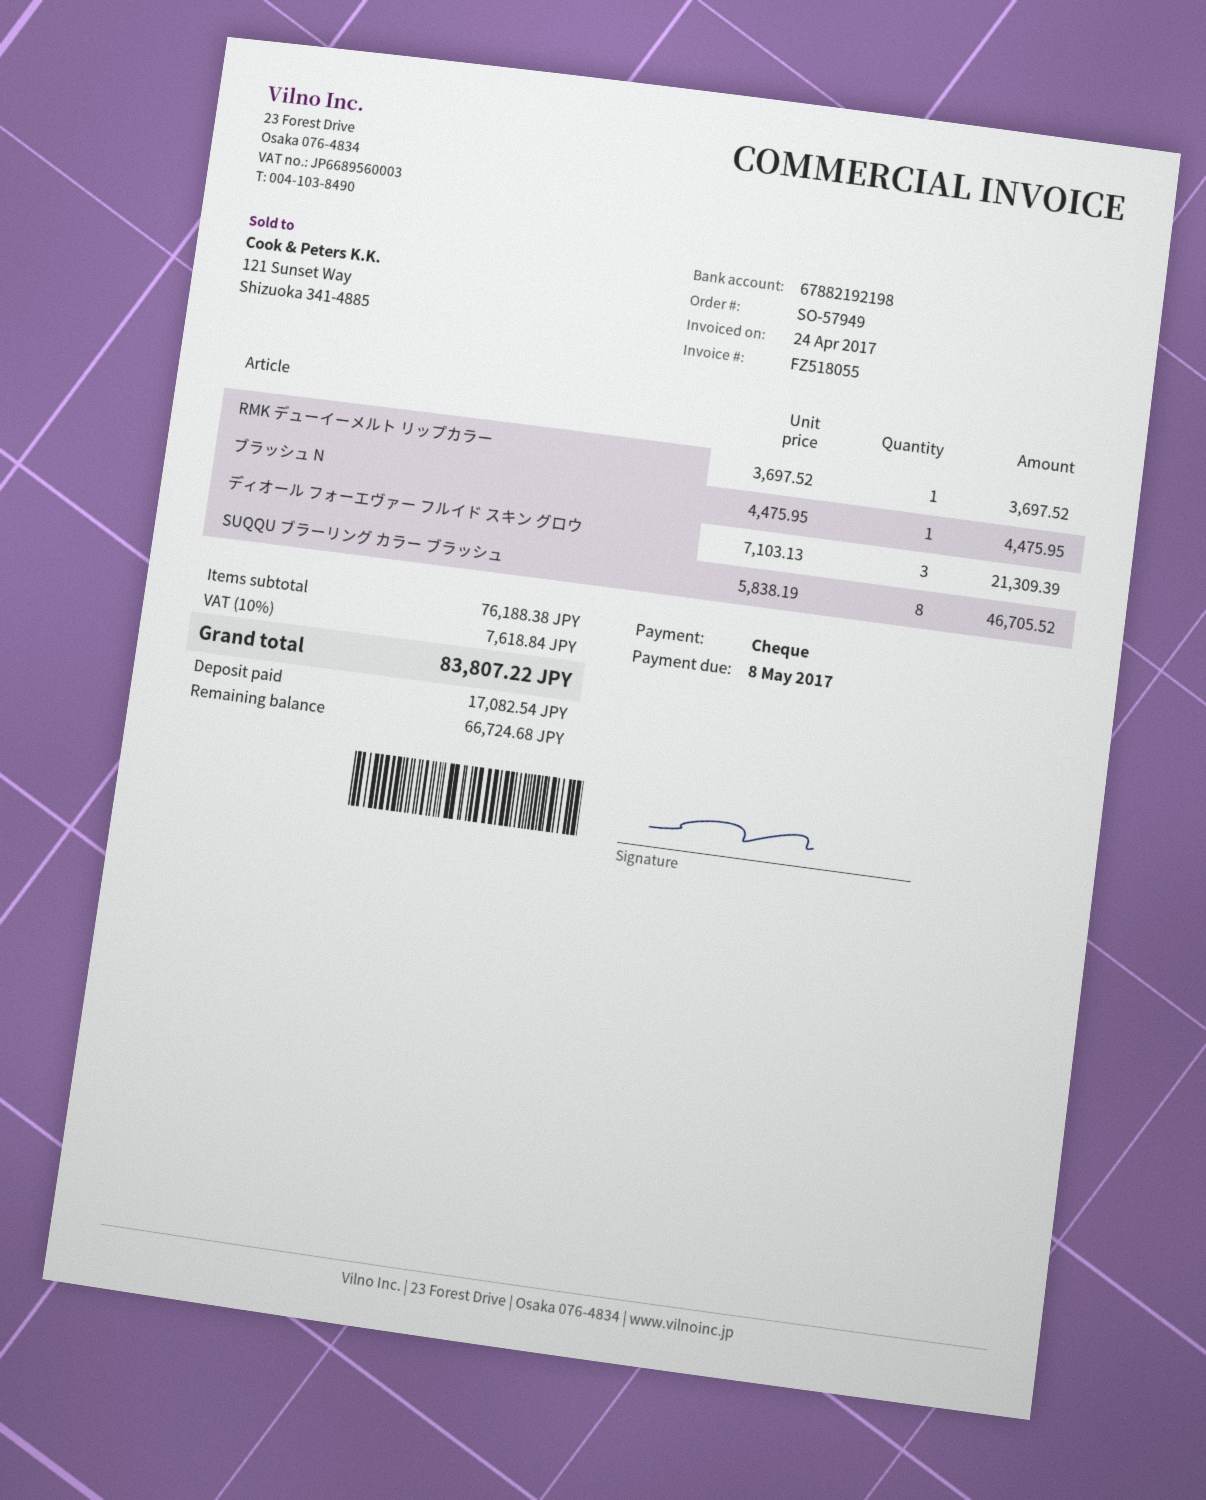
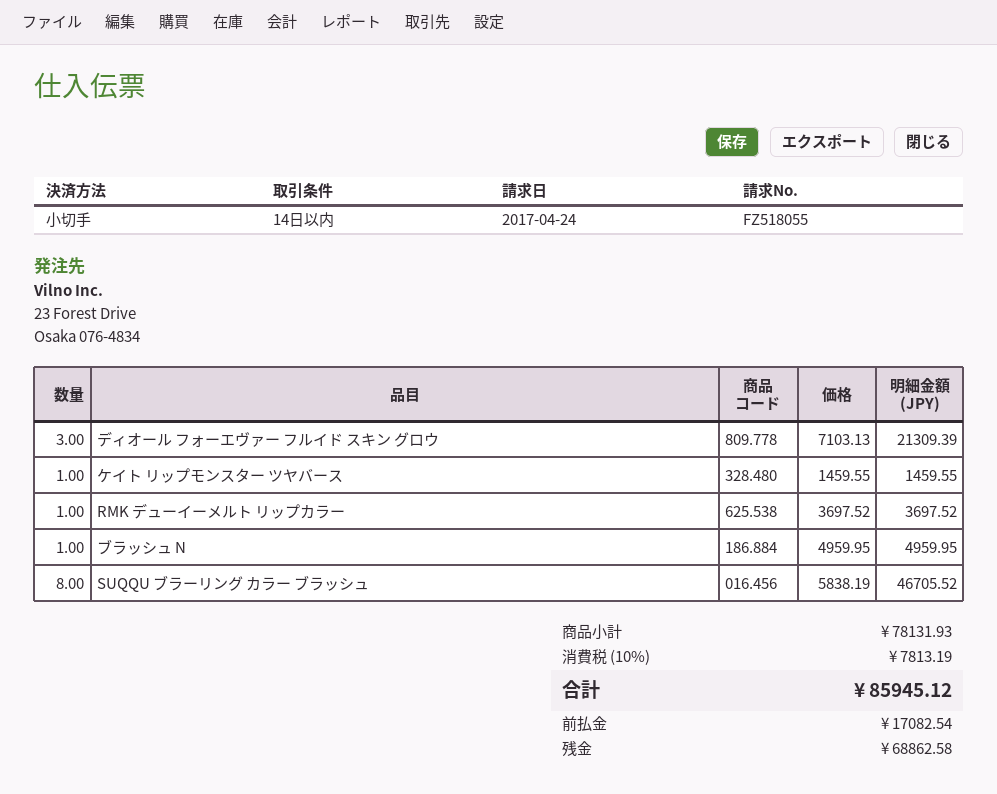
ブラッシュ N: 1 x 4475.95 = 4475.95 -> 1 x 4959.95 = 4959.95
ケイト リップモンスター ツヤバース: none -> 1 x 1459.55 = 1459.55
subtotal: 76188.38 -> 78131.93
tax: 10% = 7618.84 -> 10% = 7813.19
total: 83807.22 -> 85945.12
balance: 66724.68 -> 68862.58

